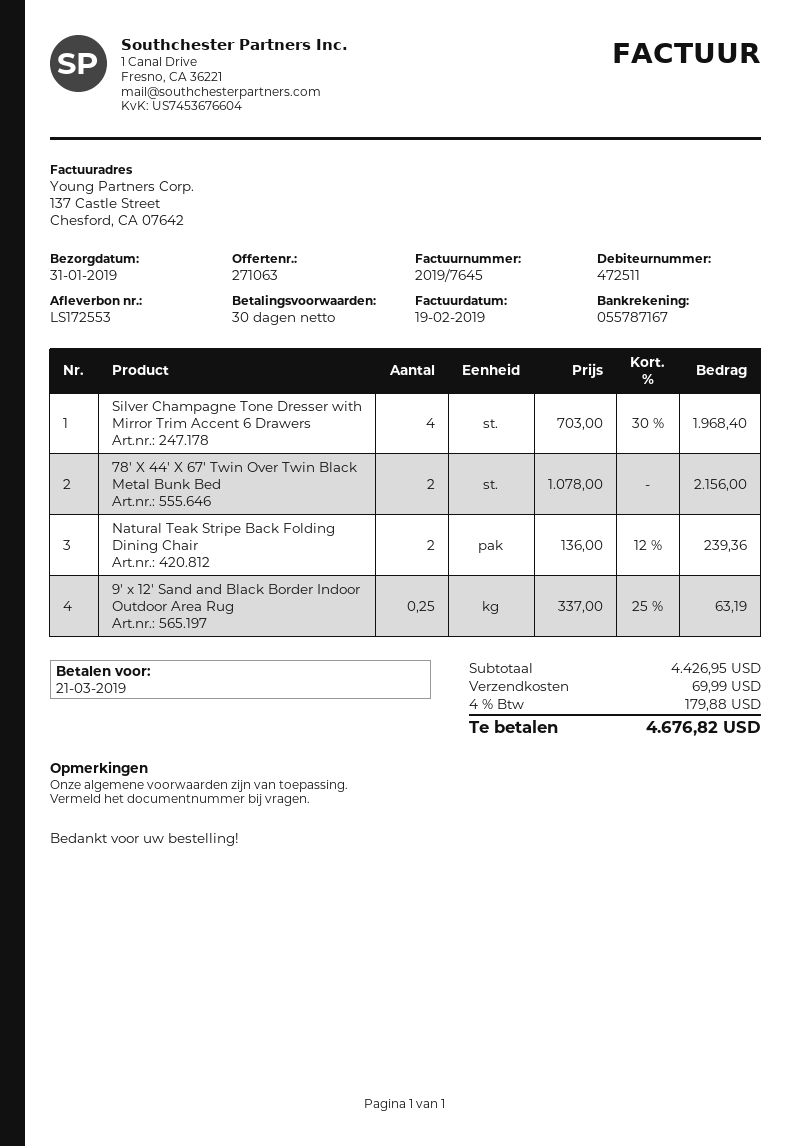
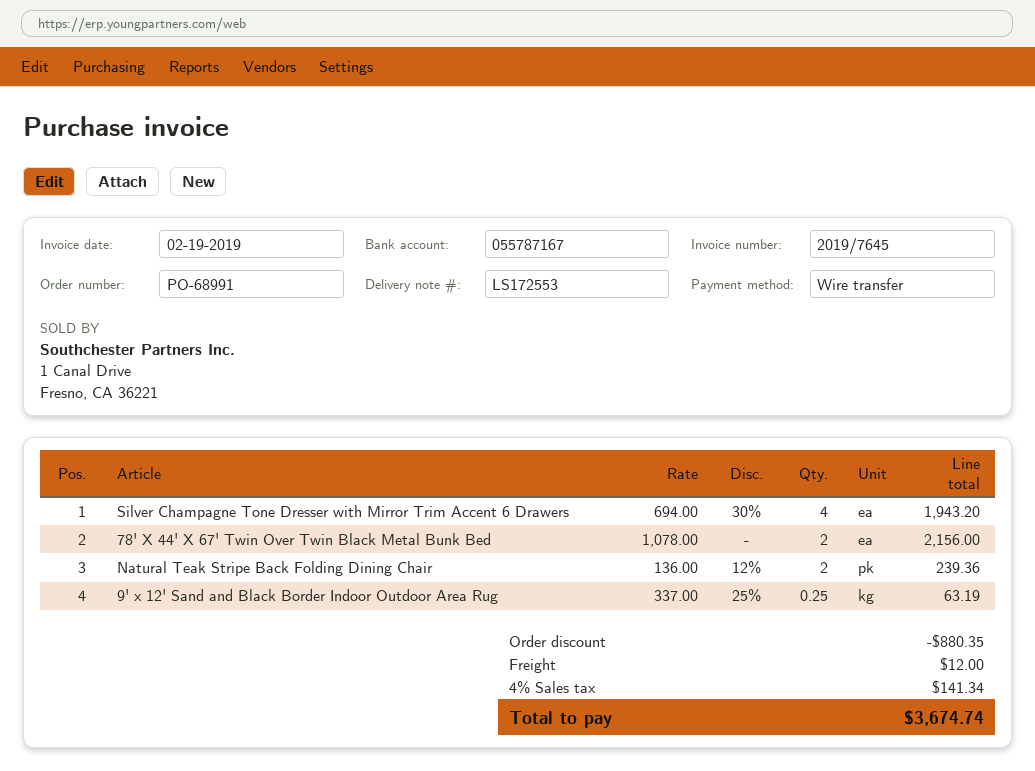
Silver Champagne Tone Dresser with Mirror Trim Accent 6 Drawers: 4 x 703.00 - 30% = 1968.40 -> 4 x 694.00 - 30% = 1943.20
discount: none -> 880.35
shipping: 69.99 -> 12.00
tax: 4% = 179.88 -> 4% = 141.34
total: 4676.82 -> 3674.74

